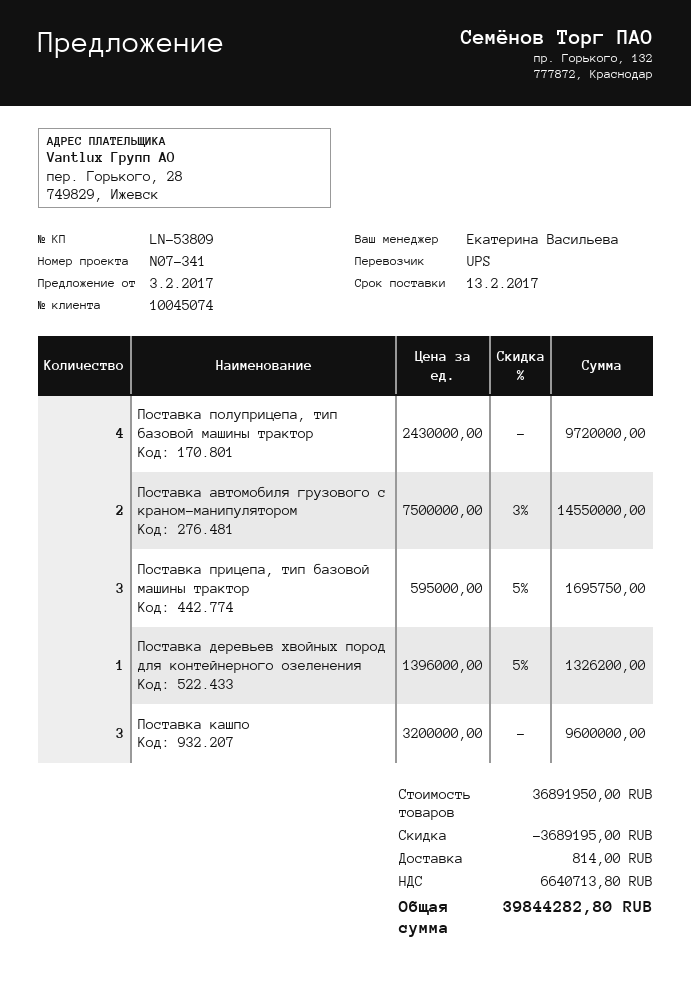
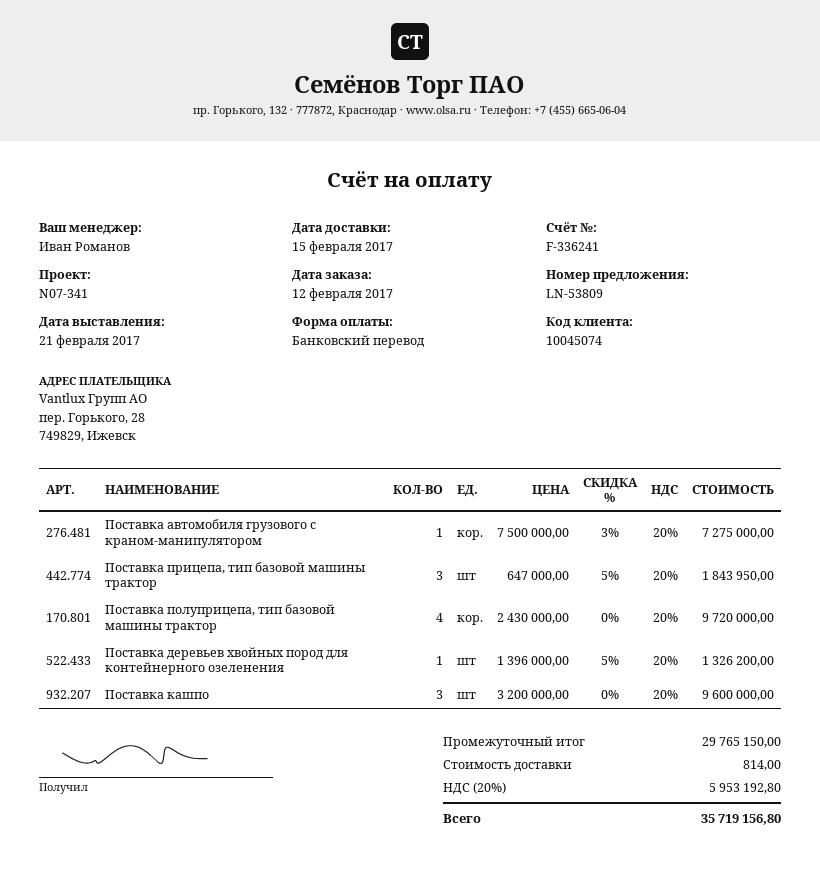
delivery date: 2017-02-13 -> 2017-02-15
sales rep: Екатерина Васильева -> Иван Романов
Поставка автомобиля грузового с краном-манипулятором: 2 x 7500000.00 - 3% = 14550000.00 -> 1 x 7500000.00 - 3% = 7275000.00
Поставка прицепа, тип базовой машины трактор: 3 x 595000.00 - 5% = 1695750.00 -> 3 x 647000.00 - 5% = 1843950.00
subtotal: 36891950.00 -> 29765150.00
discount: 3689195.00 -> none
tax: 6640713.80 -> 5953192.80
total: 39844282.80 -> 35719156.80

